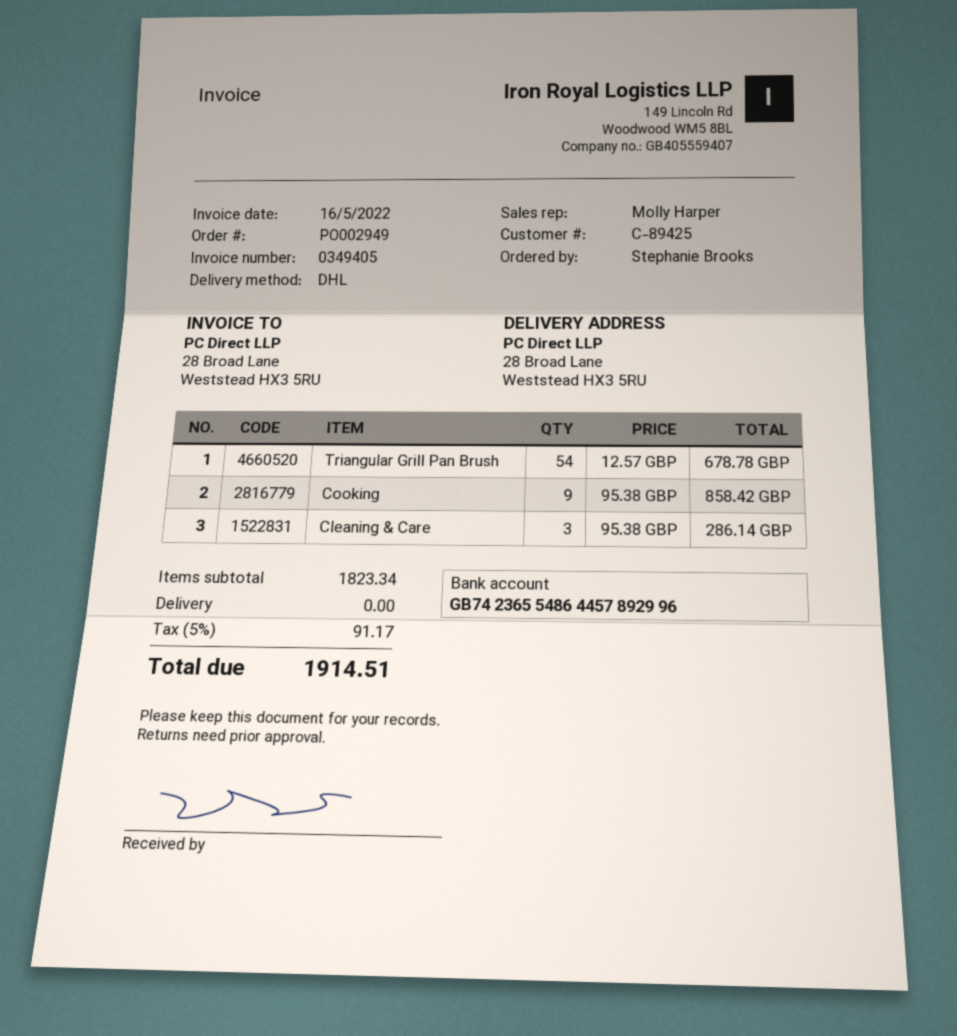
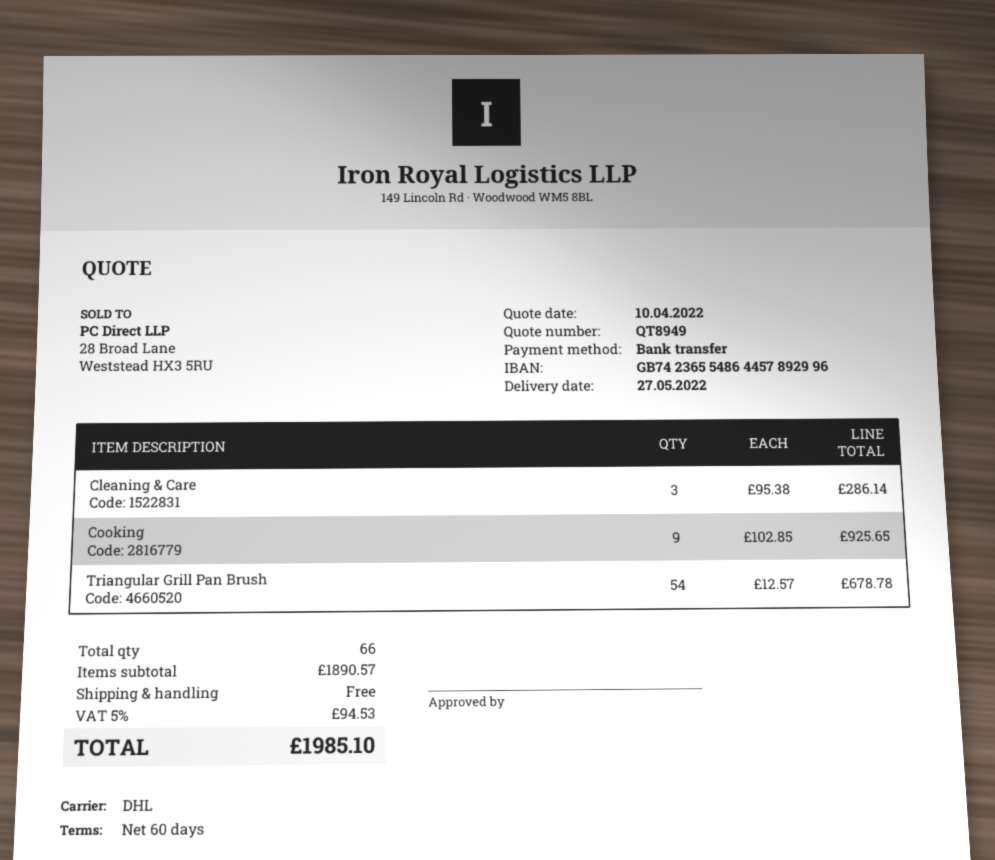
Cooking: 9 x 95.38 = 858.42 -> 9 x 102.85 = 925.65
subtotal: 1823.34 -> 1890.57
tax: 5% = 91.17 -> 5% = 94.53
total: 1914.51 -> 1985.10

